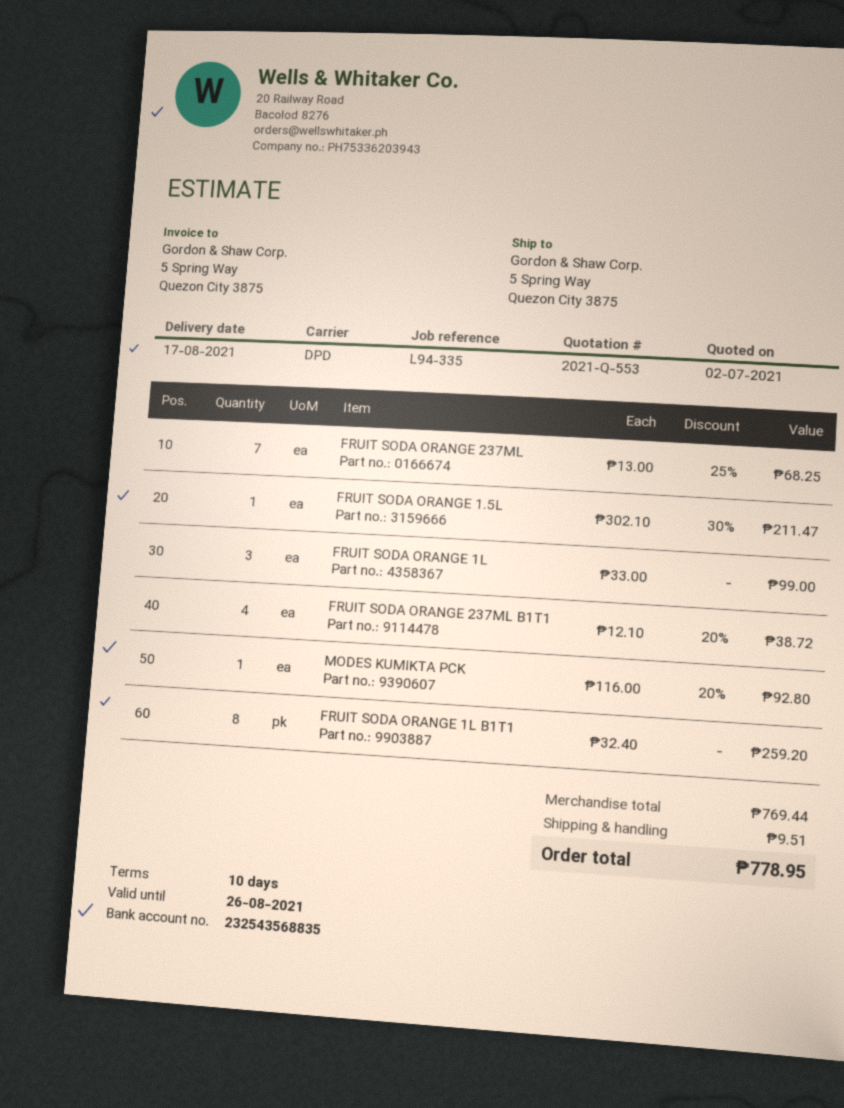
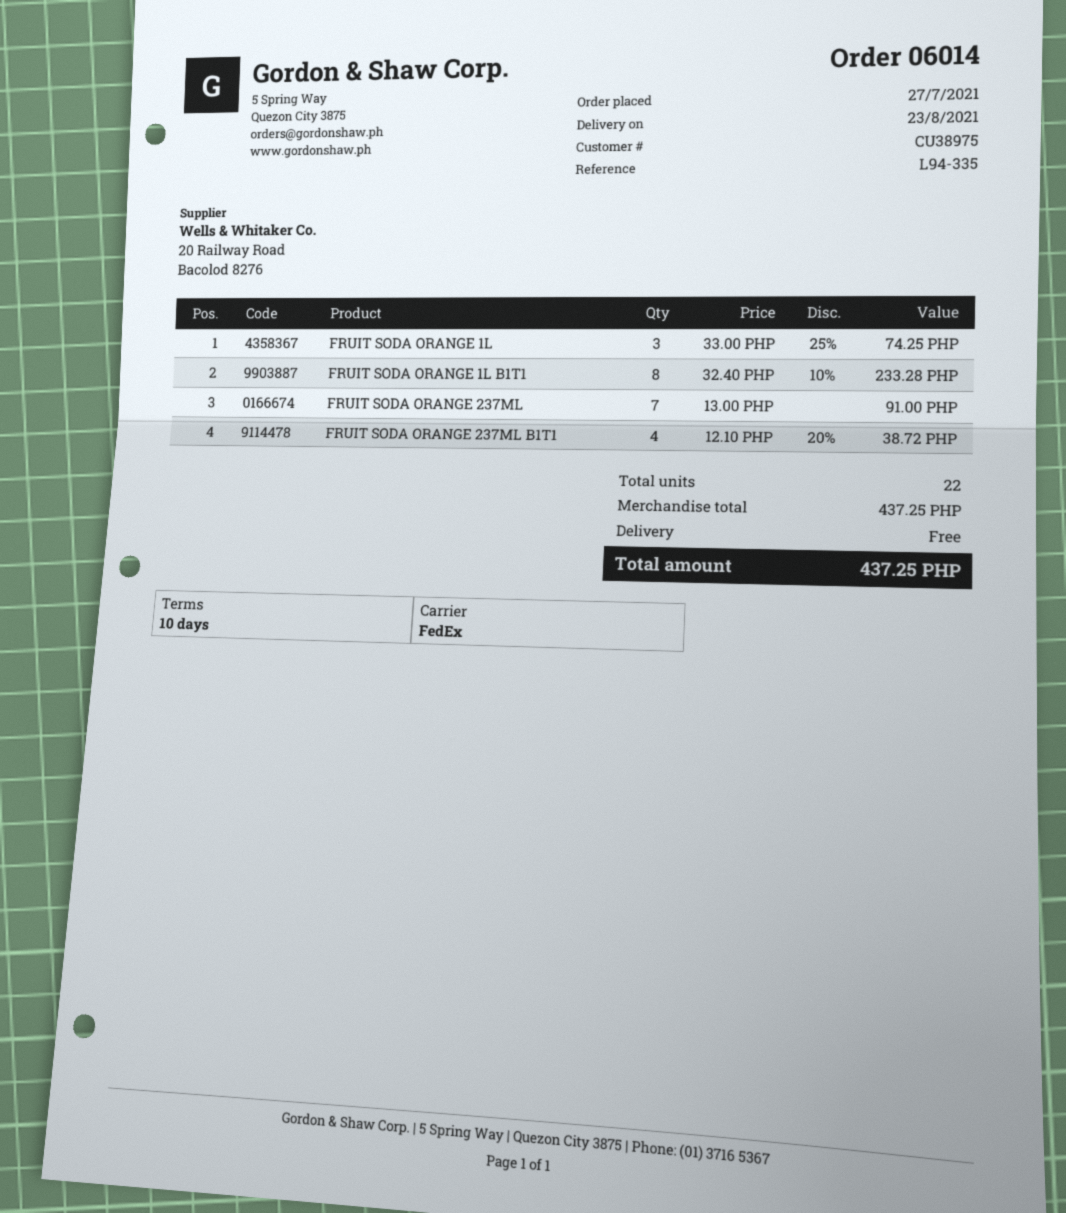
delivery date: 2021-08-17 -> 2021-08-23
shipping method: DPD -> FedEx
FRUIT SODA ORANGE 237ML: 7 x 13.00 - 25% = 68.25 -> 7 x 13.00 = 91.00
FRUIT SODA ORANGE 1.5L: 1 x 302.10 - 30% = 211.47 -> none
FRUIT SODA ORANGE 1L: 3 x 33.00 = 99.00 -> 3 x 33.00 - 25% = 74.25
MODES KUMIKTA PCK: 1 x 116.00 - 20% = 92.80 -> none
FRUIT SODA ORANGE 1L B1T1: 8 x 32.40 = 259.20 -> 8 x 32.40 - 10% = 233.28
subtotal: 769.44 -> 437.25
shipping: 9.51 -> 0.00
total: 778.95 -> 437.25

